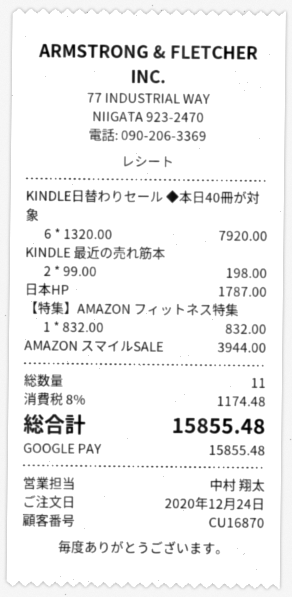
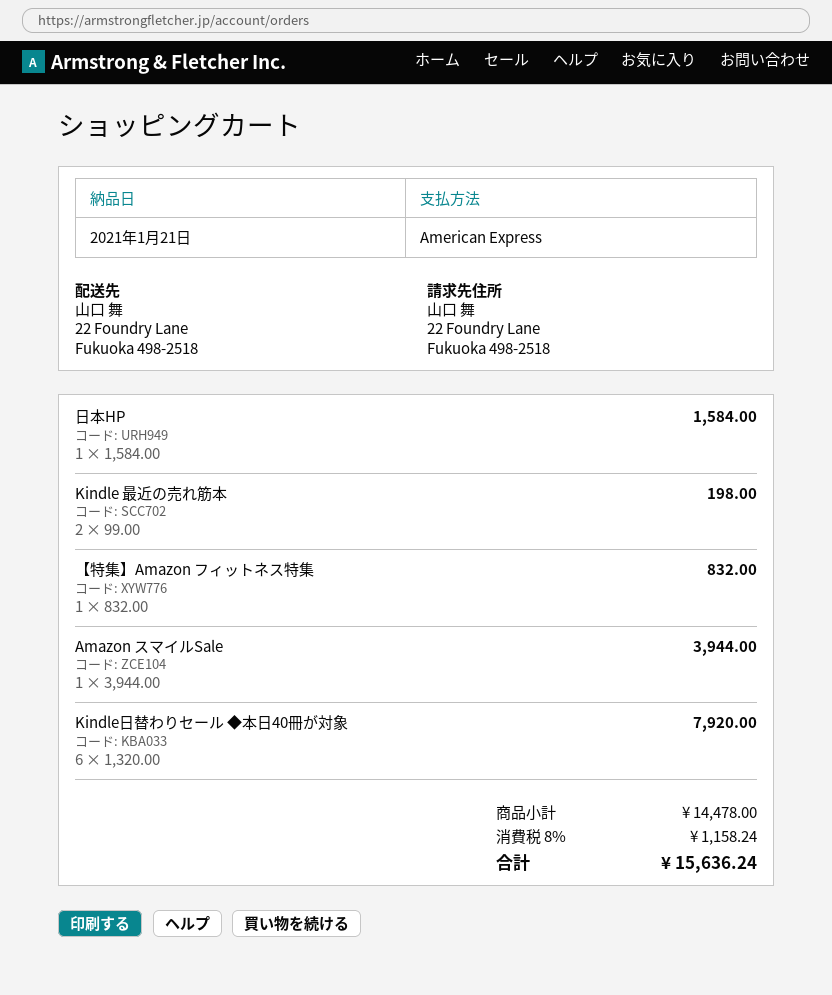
payment method: Google Pay -> American Express
日本HP: 1 x 1787.00 = 1787.00 -> 1 x 1584.00 = 1584.00
tax: 8% = 1174.48 -> 8% = 1158.24
total: 15855.48 -> 15636.24

